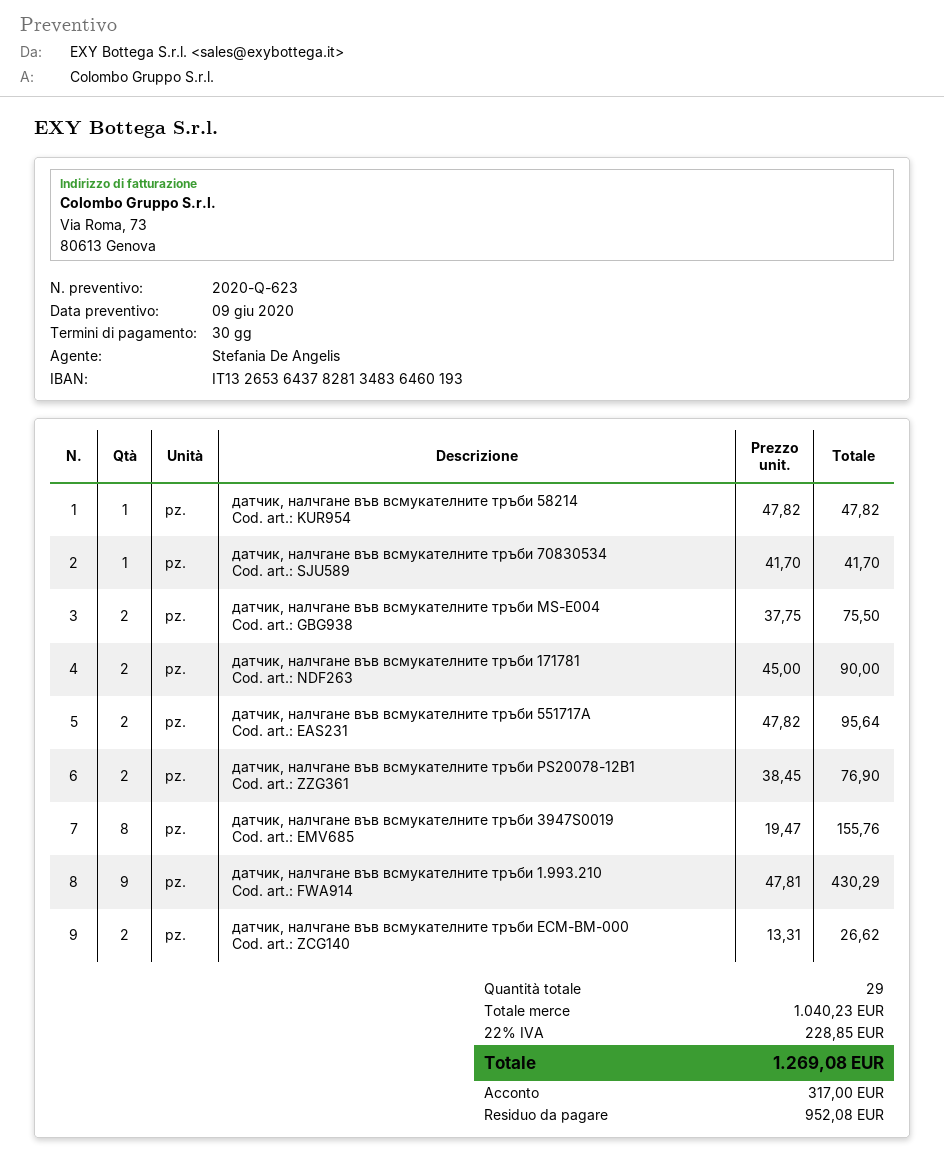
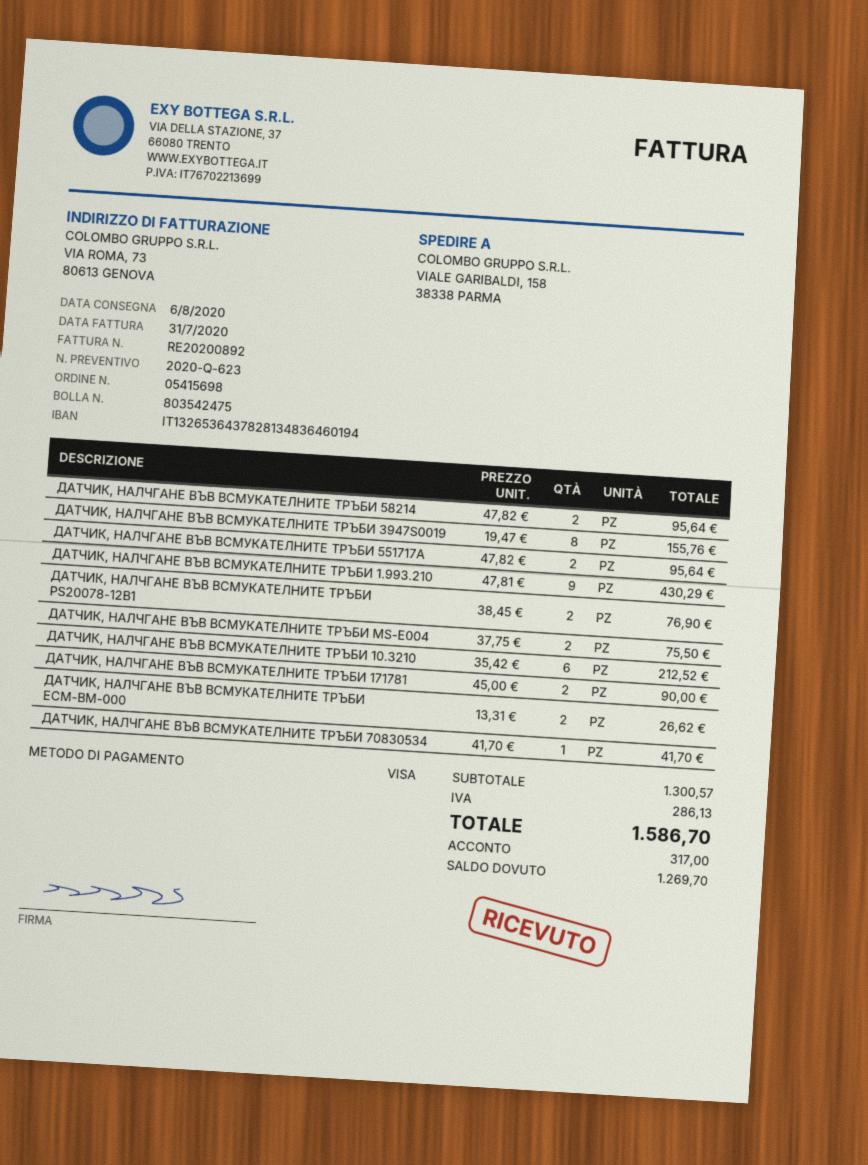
bank account: IT1326536437828134836460193 -> IT1326536437828134836460194
датчик, налчгане във всмукателните тръби 58214: 1 x 47.82 = 47.82 -> 2 x 47.82 = 95.64
ДАТЧИК, НАЛЧГАНЕ ВЪВ ВСМУКАТЕЛНИТЕ ТРЪБИ 10.3210: none -> 6 x 35.42 = 212.52
subtotal: 1040.23 -> 1300.57
tax: 228.85 -> 286.13
total: 1269.08 -> 1586.70
balance: 952.08 -> 1269.70

